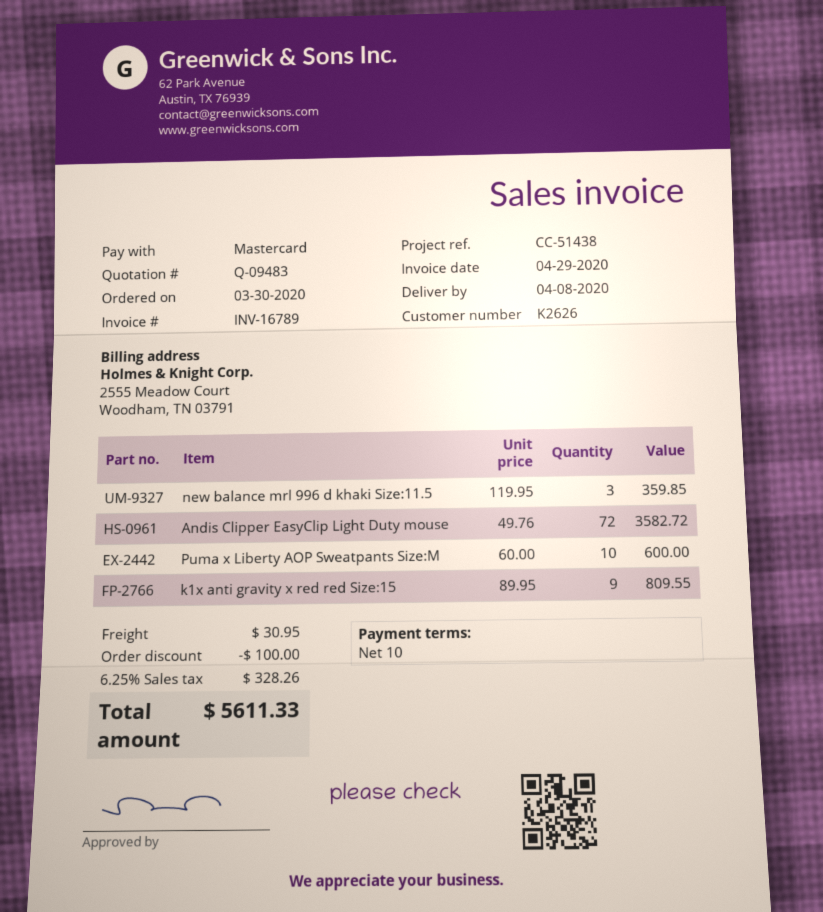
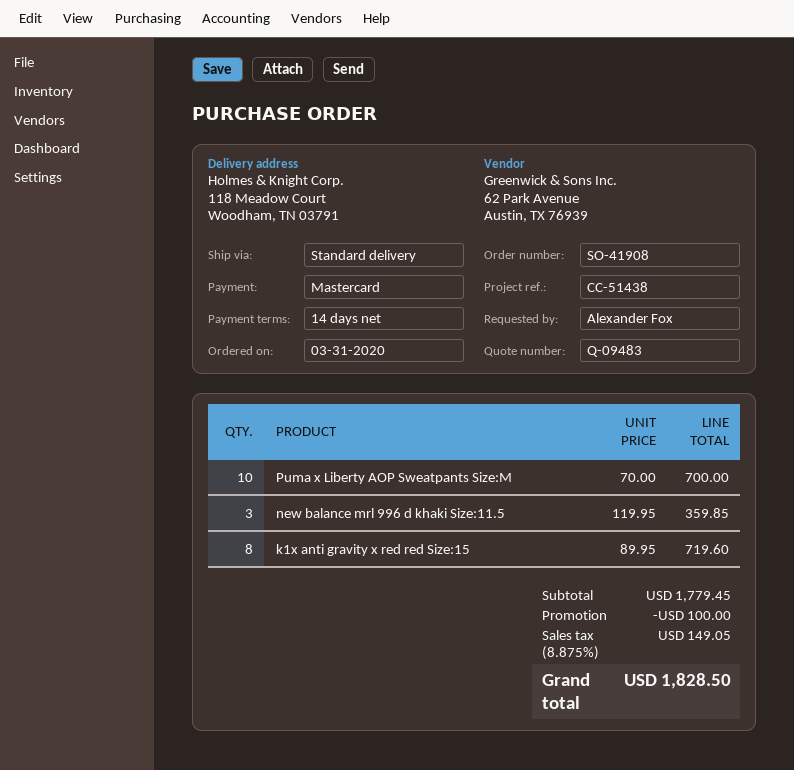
order date: 2020-03-30 -> 2020-03-31
payment terms: 10 days -> 14 days
Andis Clipper EasyClip Light Duty mouse: 72 x 49.76 = 3582.72 -> none
Puma x Liberty AOP Sweatpants Size:M: 10 x 60.00 = 600.00 -> 10 x 70.00 = 700.00
k1x anti gravity x red red Size:15: 9 x 89.95 = 809.55 -> 8 x 89.95 = 719.60
shipping: 30.95 -> none
tax: 6.25% = 328.26 -> 8.875% = 149.05
total: 5611.33 -> 1828.50

